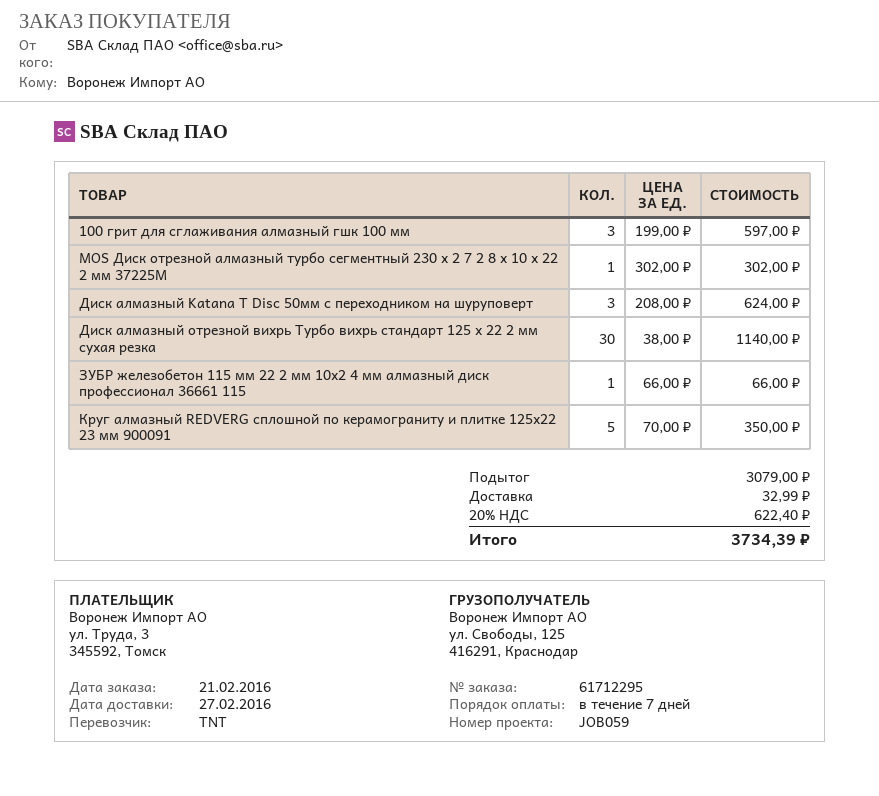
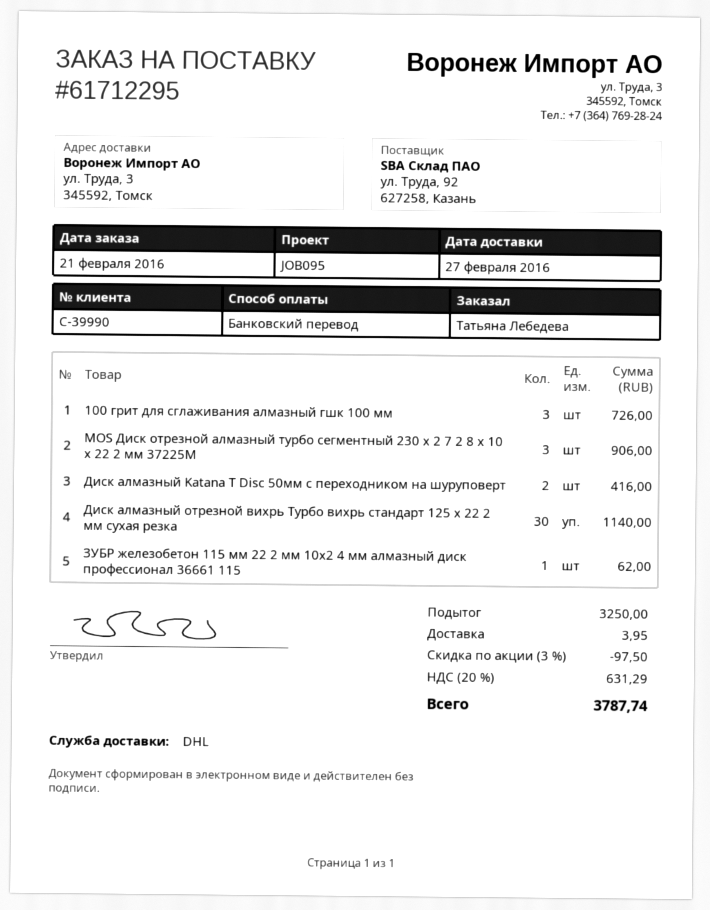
reference: JOB059 -> JOB095
shipping method: TNT -> DHL
ship to: ул. Свободы, 125, 416291, Краснодар -> ул. Труда, 3, 345592, Томск
100 грит для сглаживания алмазный гшк 100 мм: 3 for 597.00 -> 3 for 726.00
MOS Диск отрезной алмазный турбо сегментный 230 x 2 7 2 8 x 10 x 22 2 мм 37225М: 1 for 302.00 -> 3 for 906.00
Диск алмазный Katana T Disc 50мм с переходником на шуруповерт: 3 for 624.00 -> 2 for 416.00
ЗУБР железобетон 115 мм 22 2 мм 10х2 4 мм алмазный диск профессионал 36661 115: 1 for 66.00 -> 1 for 62.00
Круг алмазный REDVERG сплошной по керамограниту и плитке 125х22 23 мм 900091: 5 for 350.00 -> none
subtotal: 3079.00 -> 3250.00
discount: none -> 3% = 97.50
shipping: 32.99 -> 3.95
tax: 20% = 622.40 -> 20% = 631.29
total: 3734.39 -> 3787.74

